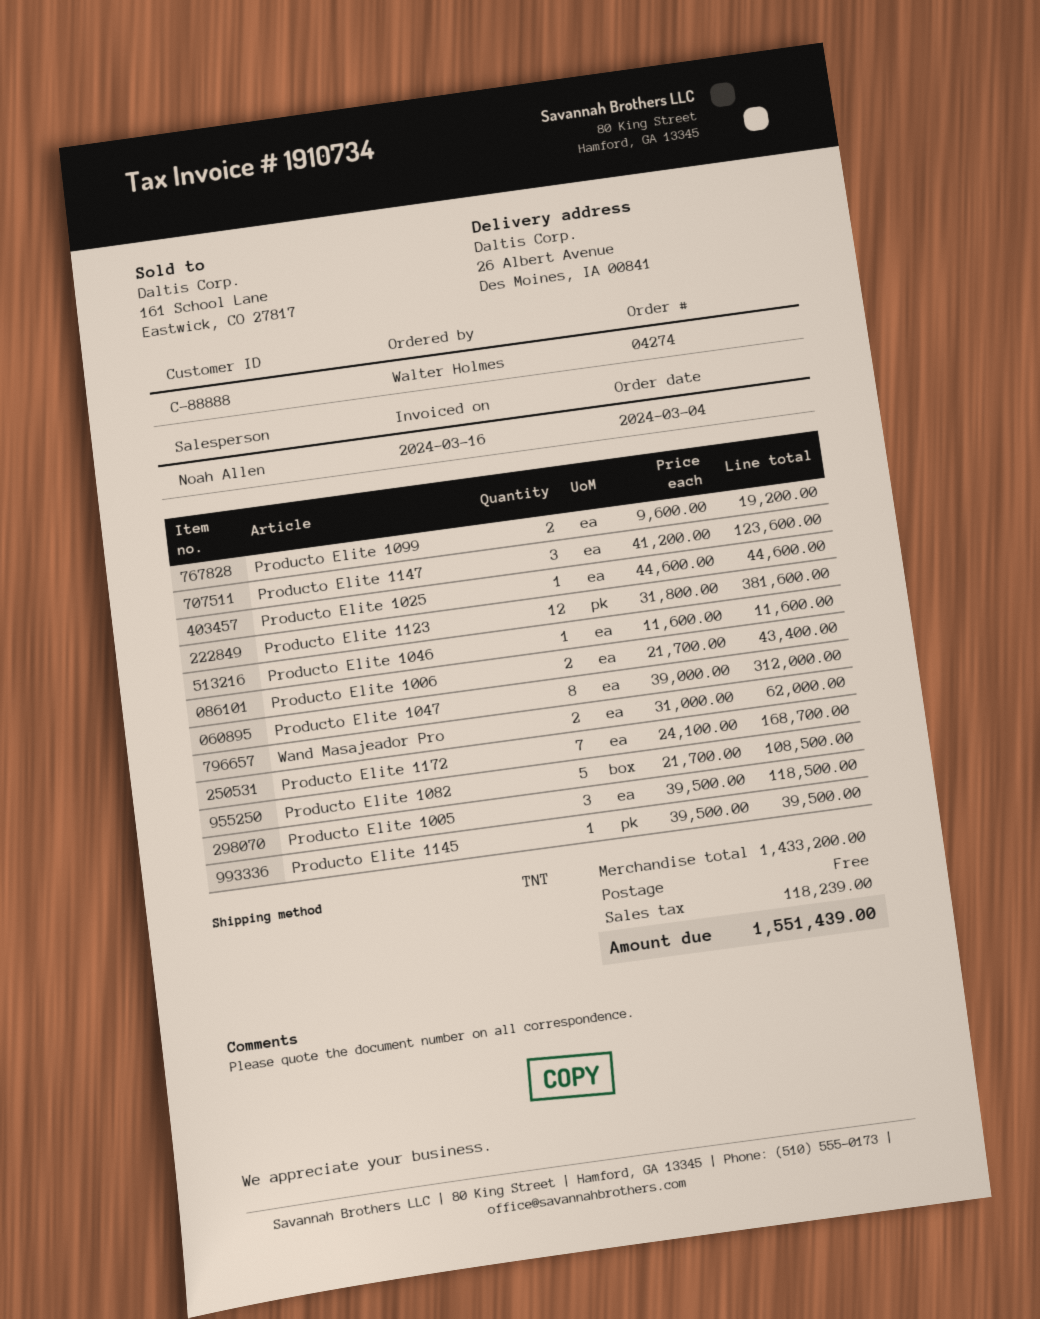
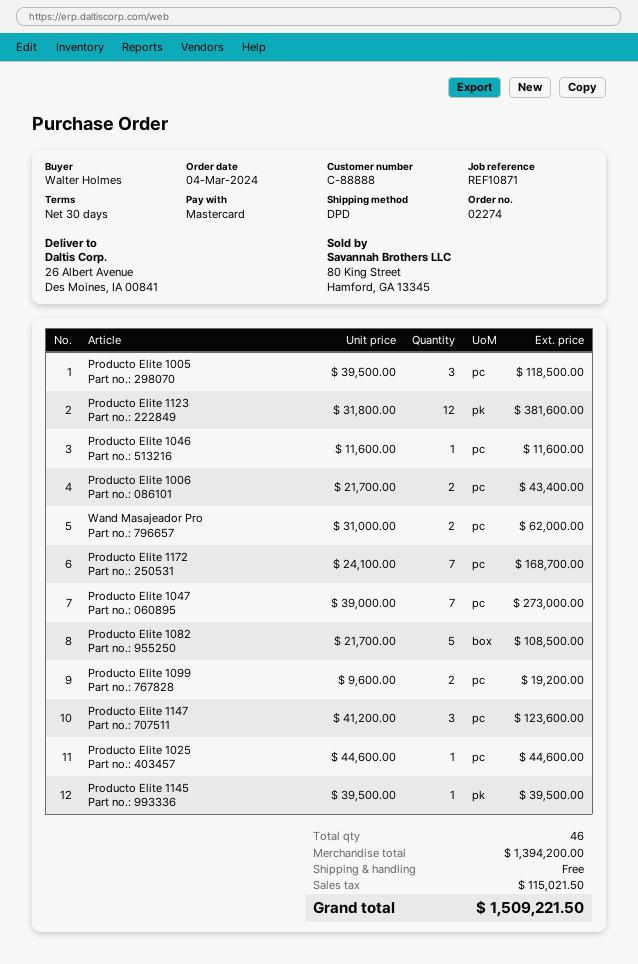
order number: 04274 -> 02274
shipping method: TNT -> DPD
Producto Elite 1047: 8 x 39000.00 = 312000.00 -> 7 x 39000.00 = 273000.00
subtotal: 1433200.00 -> 1394200.00
tax: 118239.00 -> 115021.50
total: 1551439.00 -> 1509221.50

